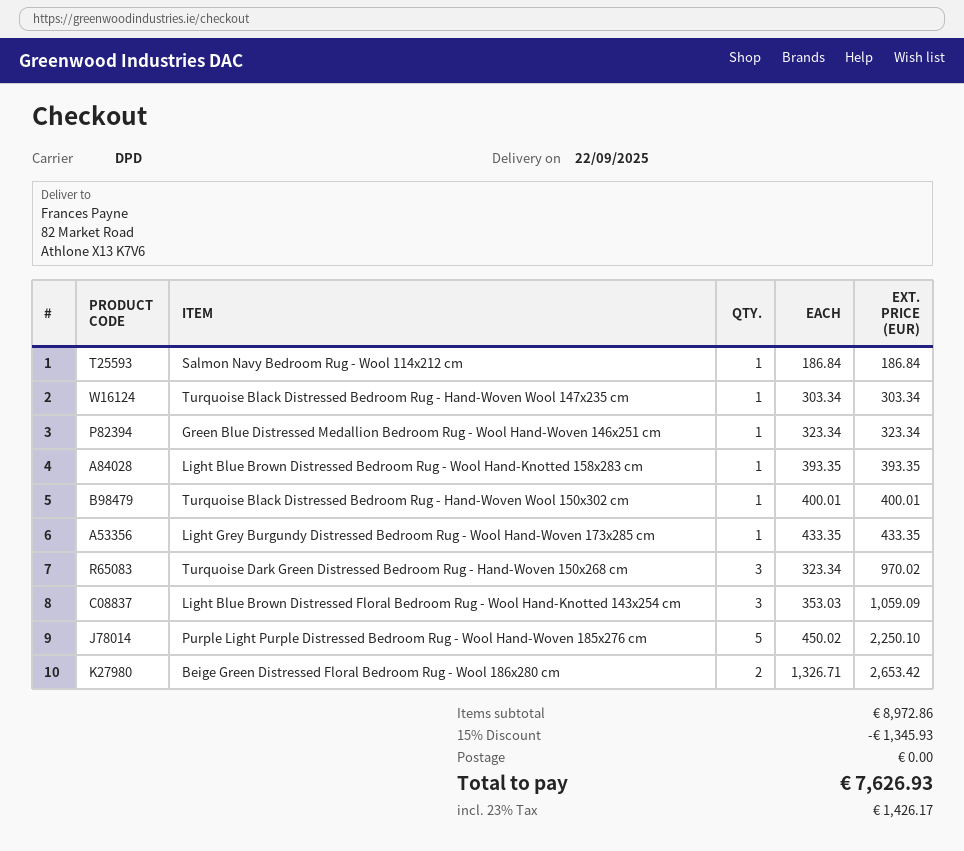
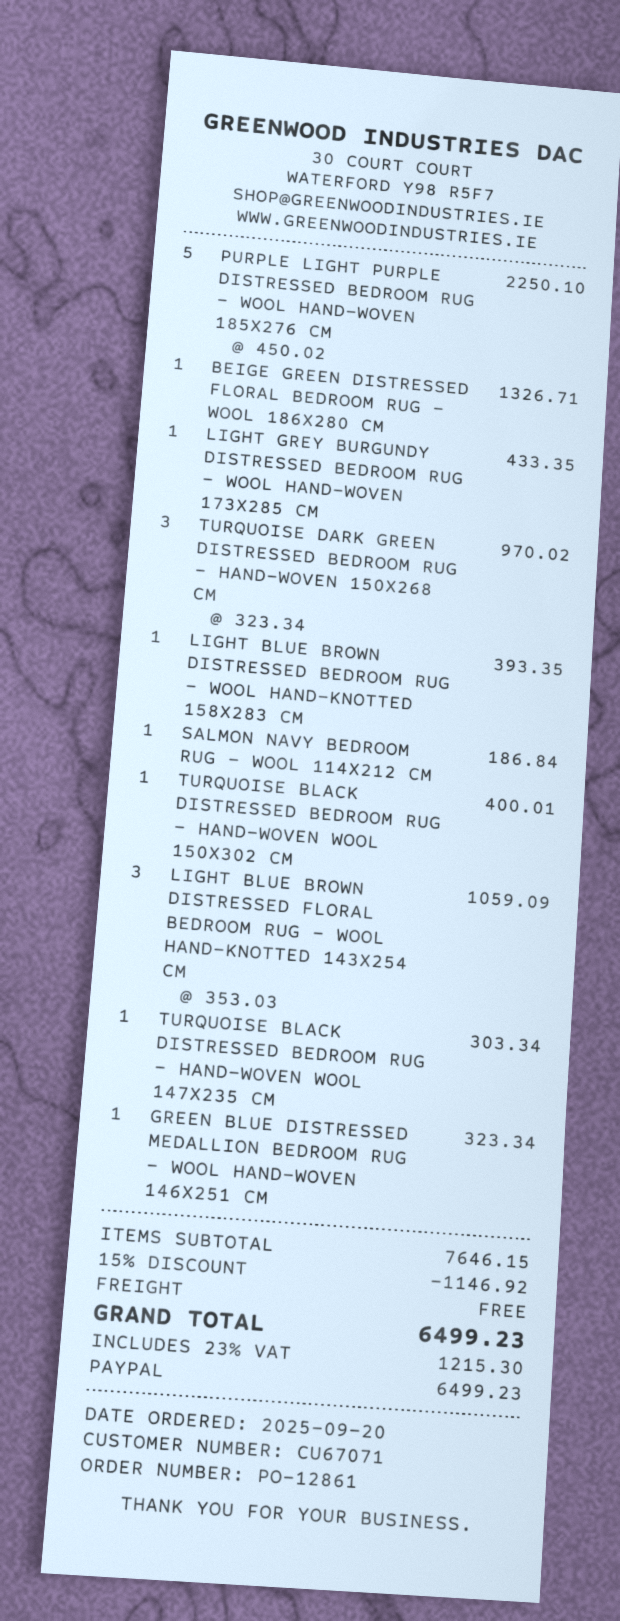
Beige Green Distressed Floral Bedroom Rug - Wool 186x280 cm: 2 x 1326.71 = 2653.42 -> 1 x 1326.71 = 1326.71
subtotal: 8972.86 -> 7646.15
discount: 15% = 1345.93 -> 15% = 1146.92
tax: 23% = 1426.17 -> 23% = 1215.30
total: 7626.93 -> 6499.23

